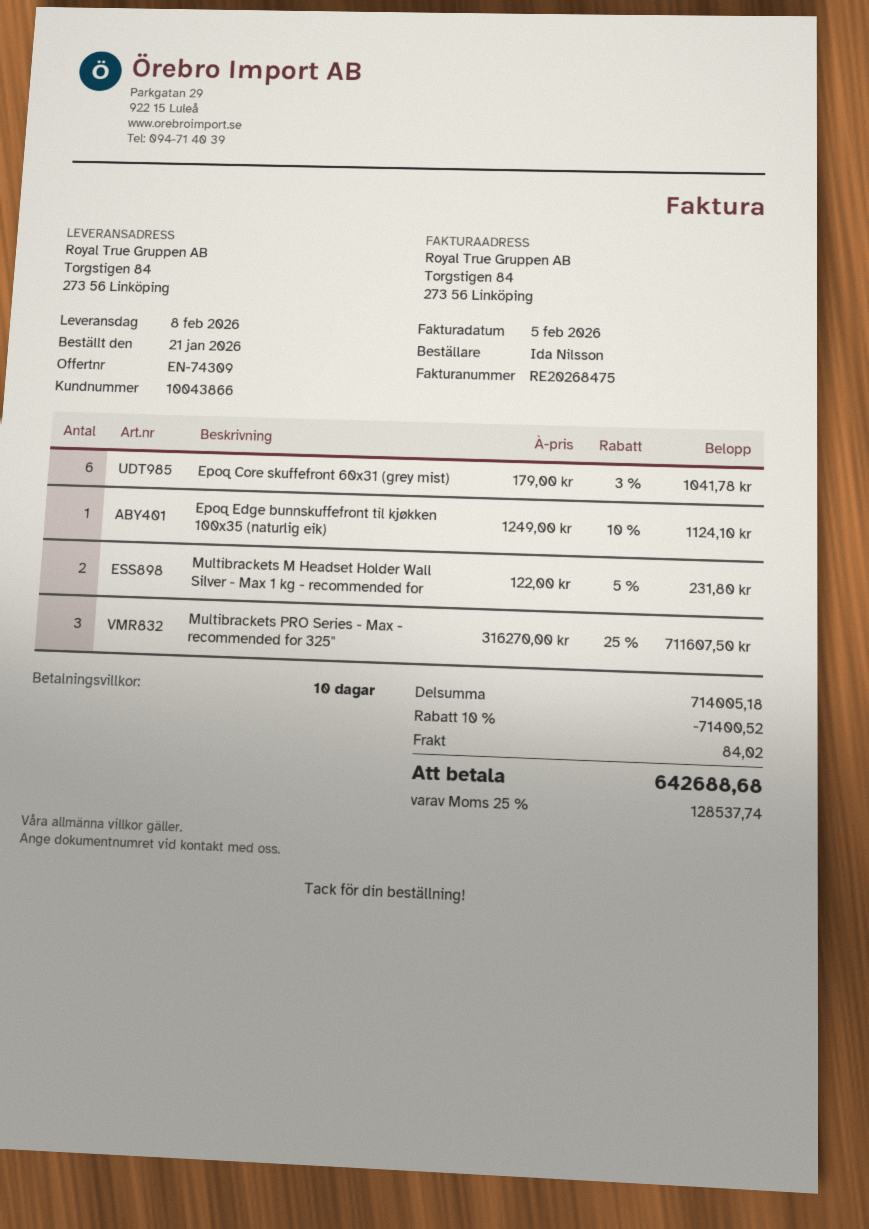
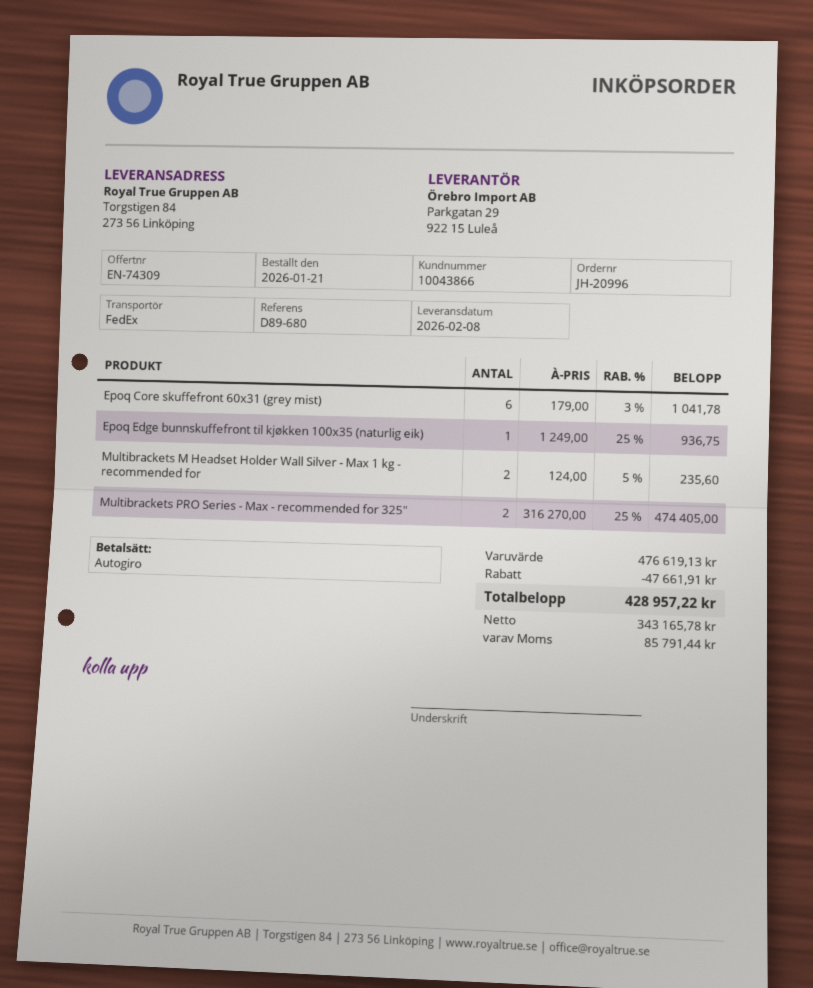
Epoq Edge bunnskuffefront til kjøkken 100x35 (naturlig eik): 1 x 1249.00 - 10% = 1124.10 -> 1 x 1249.00 - 25% = 936.75
Multibrackets M Headset Holder Wall Silver - Max 1 kg - recommended for: 2 x 122.00 - 5% = 231.80 -> 2 x 124.00 - 5% = 235.60
Multibrackets PRO Series - Max - recommended for 325": 3 x 316270.00 - 25% = 711607.50 -> 2 x 316270.00 - 25% = 474405.00
subtotal: 714005.18 -> 476619.13
discount: 71400.52 -> 47661.91
shipping: 84.02 -> none
tax: 128537.74 -> 85791.44
total: 642688.68 -> 428957.22

